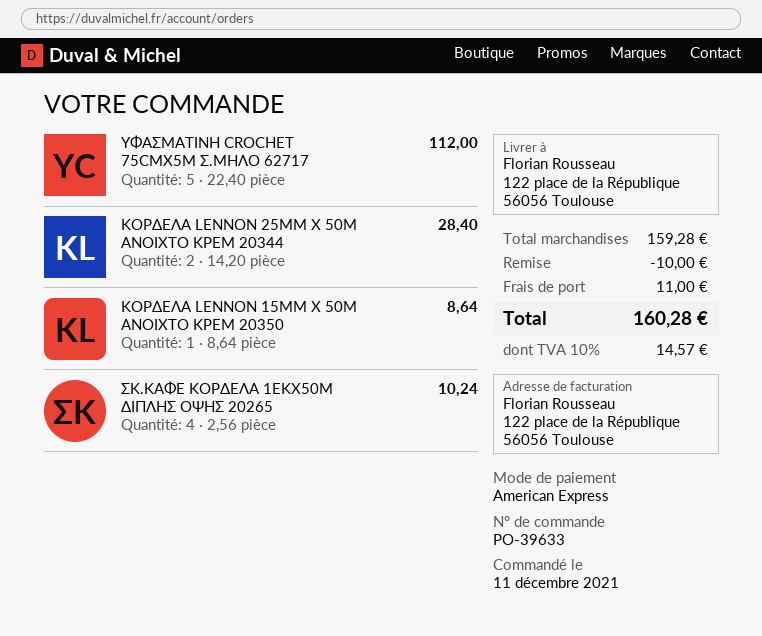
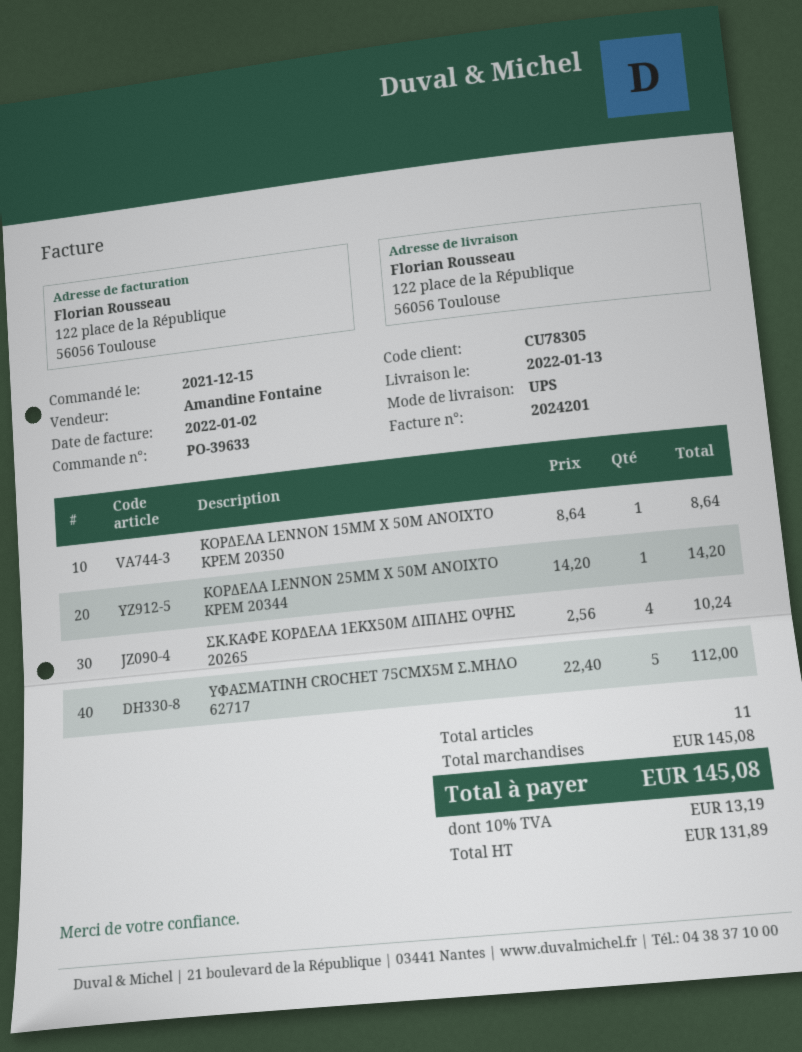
order date: 2021-12-11 -> 2021-12-15
ΚΟΡΔΕΛΑ LENNON 25MM X 50M ΑΝΟΙΧΤΟ ΚΡΕΜ 20344: 2 x 14.20 = 28.40 -> 1 x 14.20 = 14.20
subtotal: 159.28 -> 145.08
discount: 10.00 -> none
shipping: 11.00 -> none
tax: 10% = 14.57 -> 10% = 13.19
total: 160.28 -> 145.08

